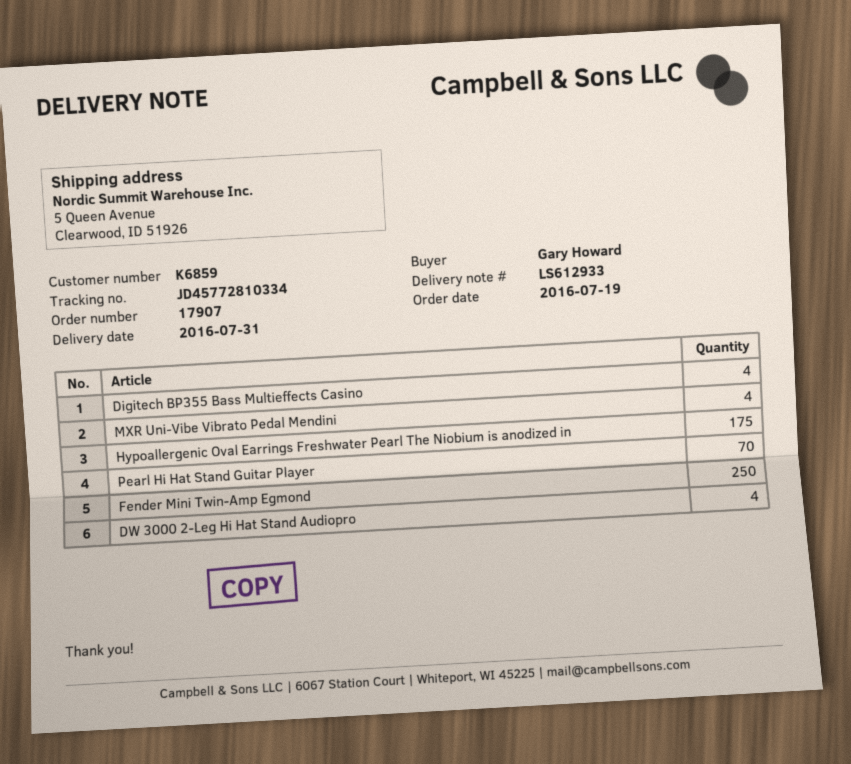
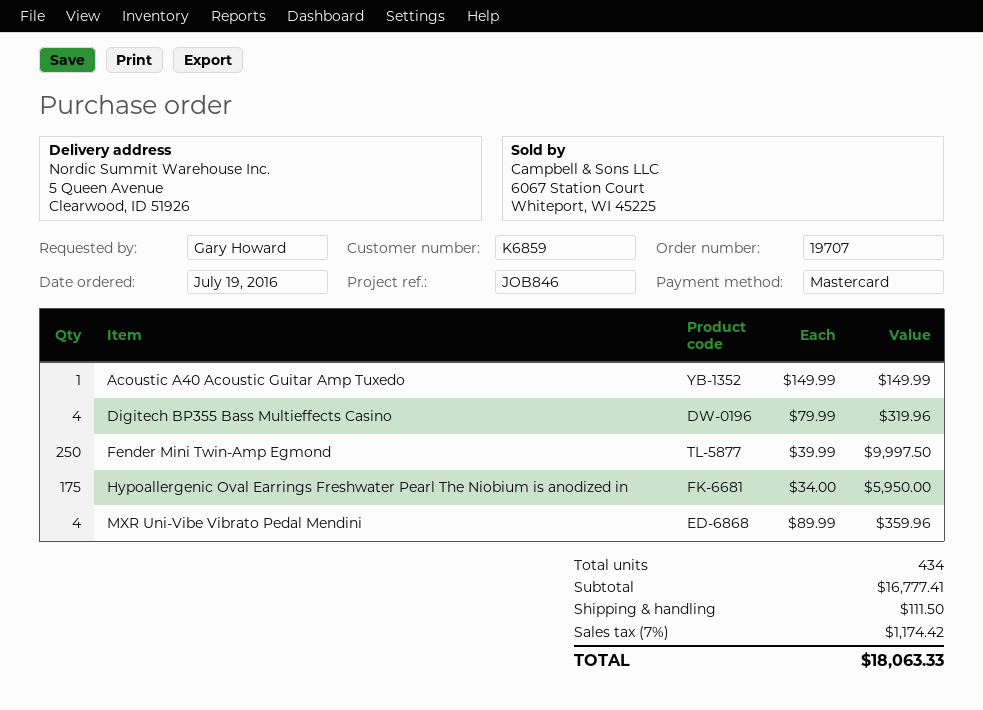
order number: 17907 -> 19707
Pearl Hi Hat Stand Guitar Player: 70 -> none
DW 3000 2-Leg Hi Hat Stand Audiopro: 4 -> none
Acoustic A40 Acoustic Guitar Amp Tuxedo: none -> 1

